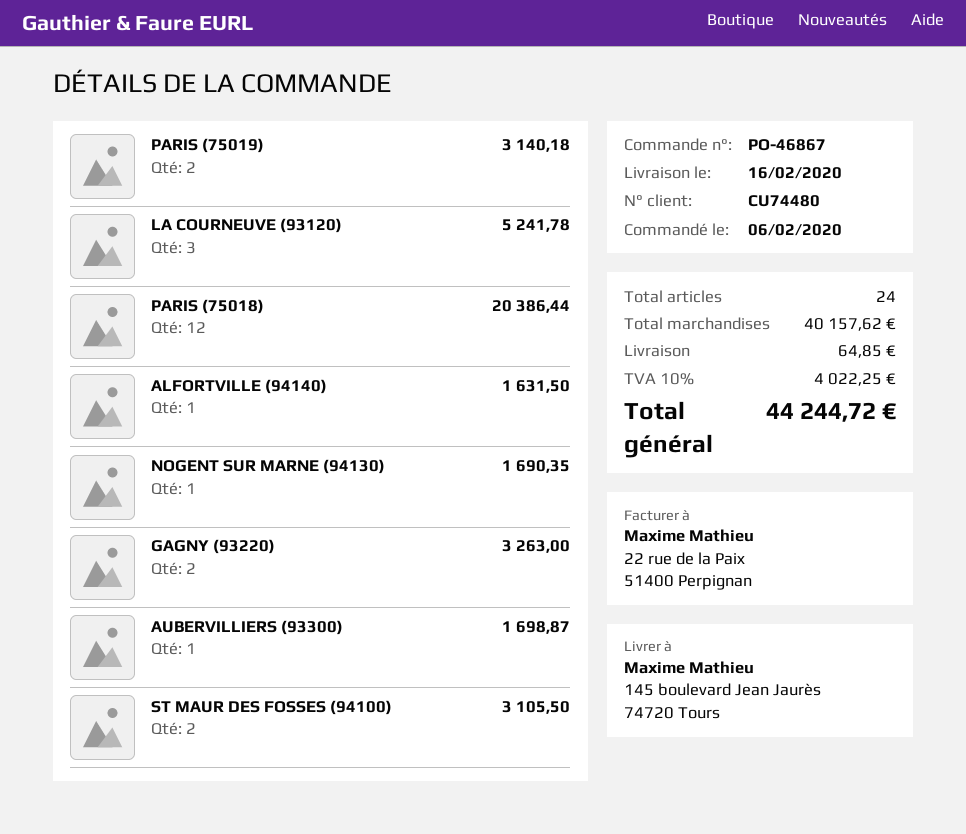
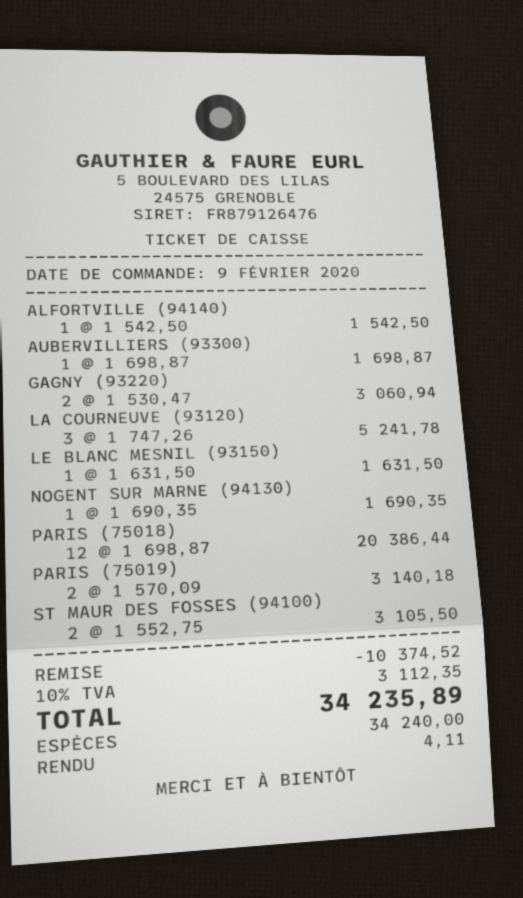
order date: 2020-02-06 -> 2020-02-09
ALFORTVILLE (94140): 1 for 1631.50 -> 1 for 1542.50
GAGNY (93220): 2 for 3263.00 -> 2 for 3060.94
LE BLANC MESNIL (93150): none -> 1 for 1631.50
discount: none -> 10374.52
shipping: 64.85 -> none
tax: 10% = 4022.25 -> 10% = 3112.35
total: 44244.72 -> 34235.89

